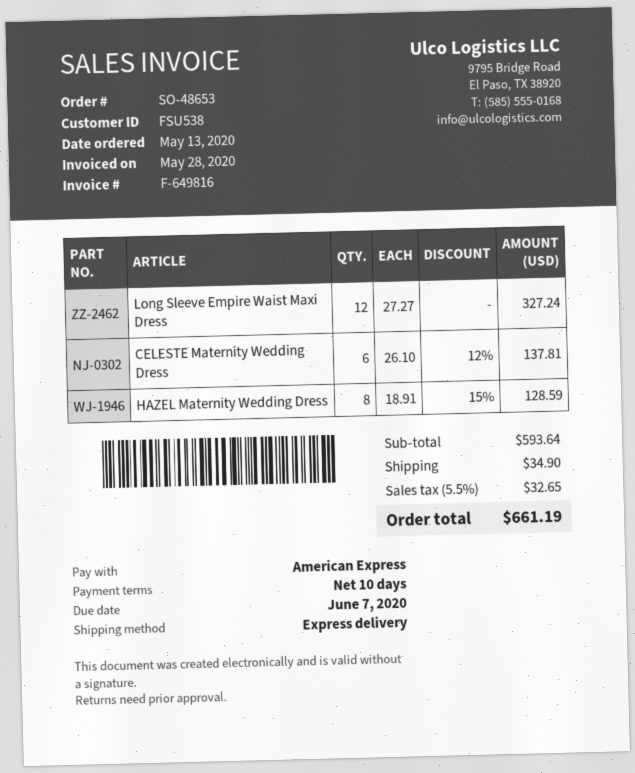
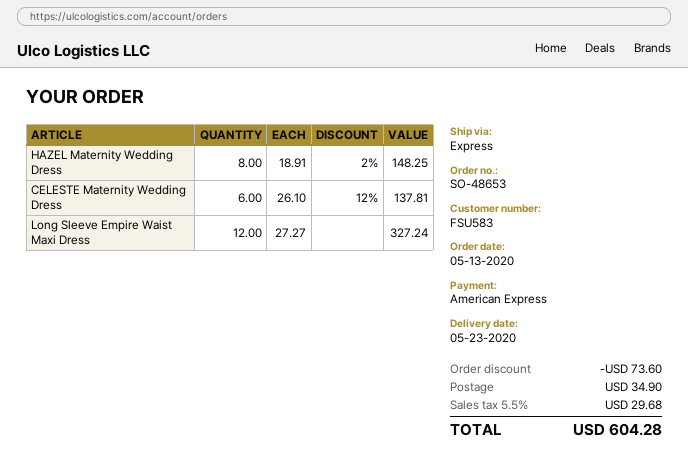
customer number: FSU538 -> FSU583
HAZEL Maternity Wedding Dress: 8 x 18.91 - 15% = 128.59 -> 8 x 18.91 - 2% = 148.25
discount: none -> 73.60
tax: 5.5% = 32.65 -> 5.5% = 29.68
total: 661.19 -> 604.28

